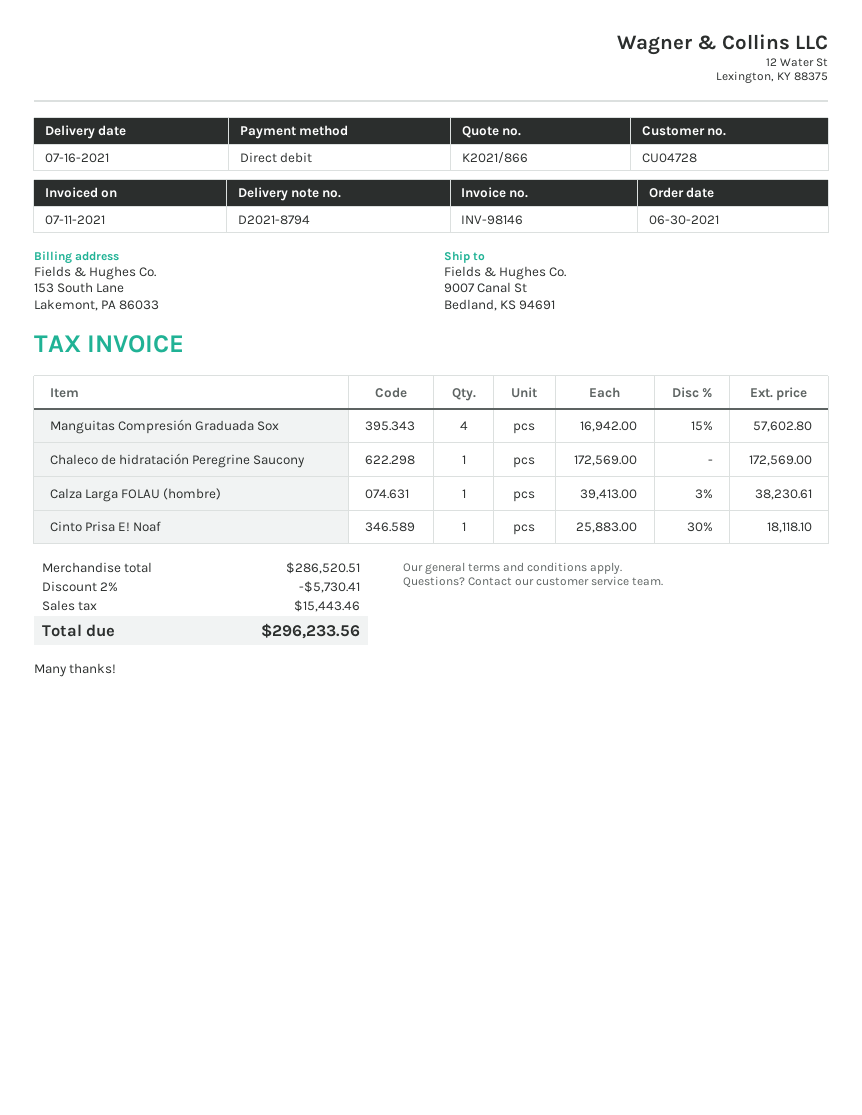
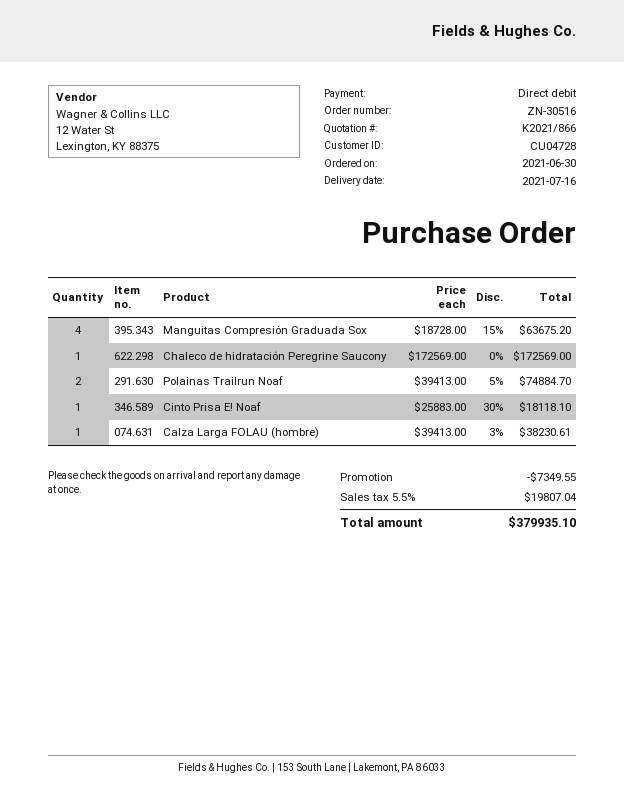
Manguitas Compresión Graduada Sox: 4 x 16942.00 - 15% = 57602.80 -> 4 x 18728.00 - 15% = 63675.20
Polainas Trailrun Noaf: none -> 2 x 39413.00 - 5% = 74884.70
discount: 5730.41 -> 7349.55
tax: 15443.46 -> 19807.04
total: 296233.56 -> 379935.10

